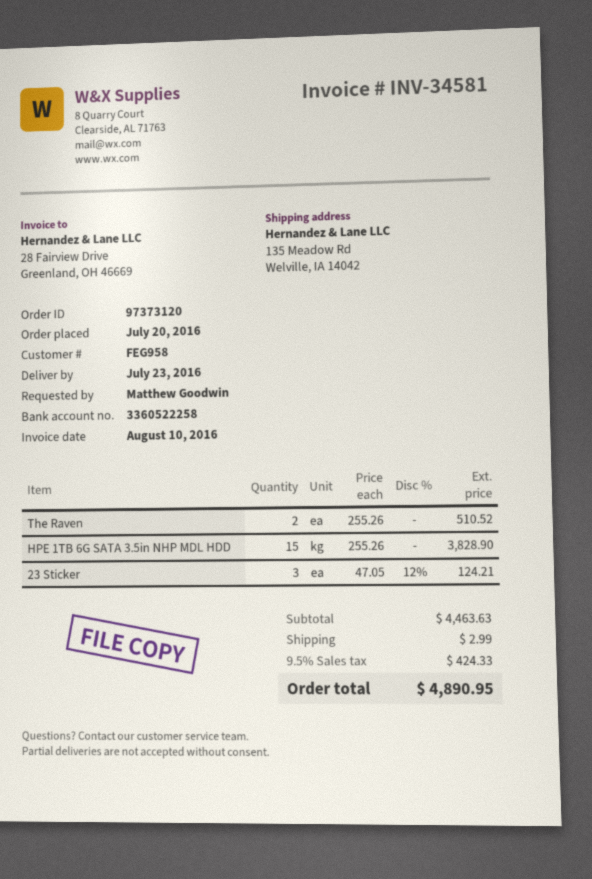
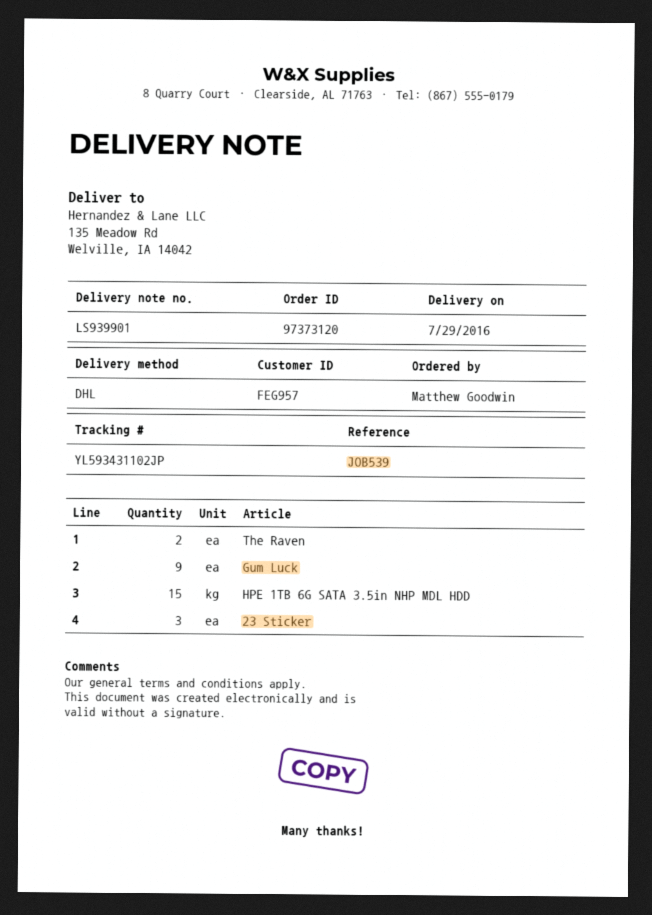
delivery date: 2016-07-23 -> 2016-07-29
customer number: FEG958 -> FEG957
Gum Luck: none -> 9

